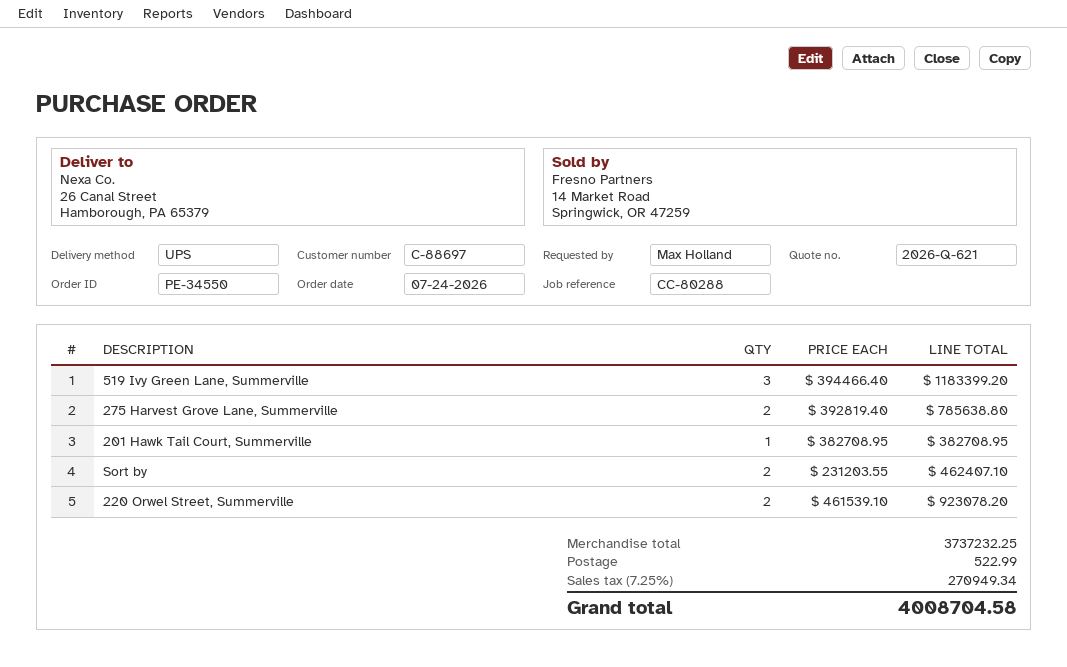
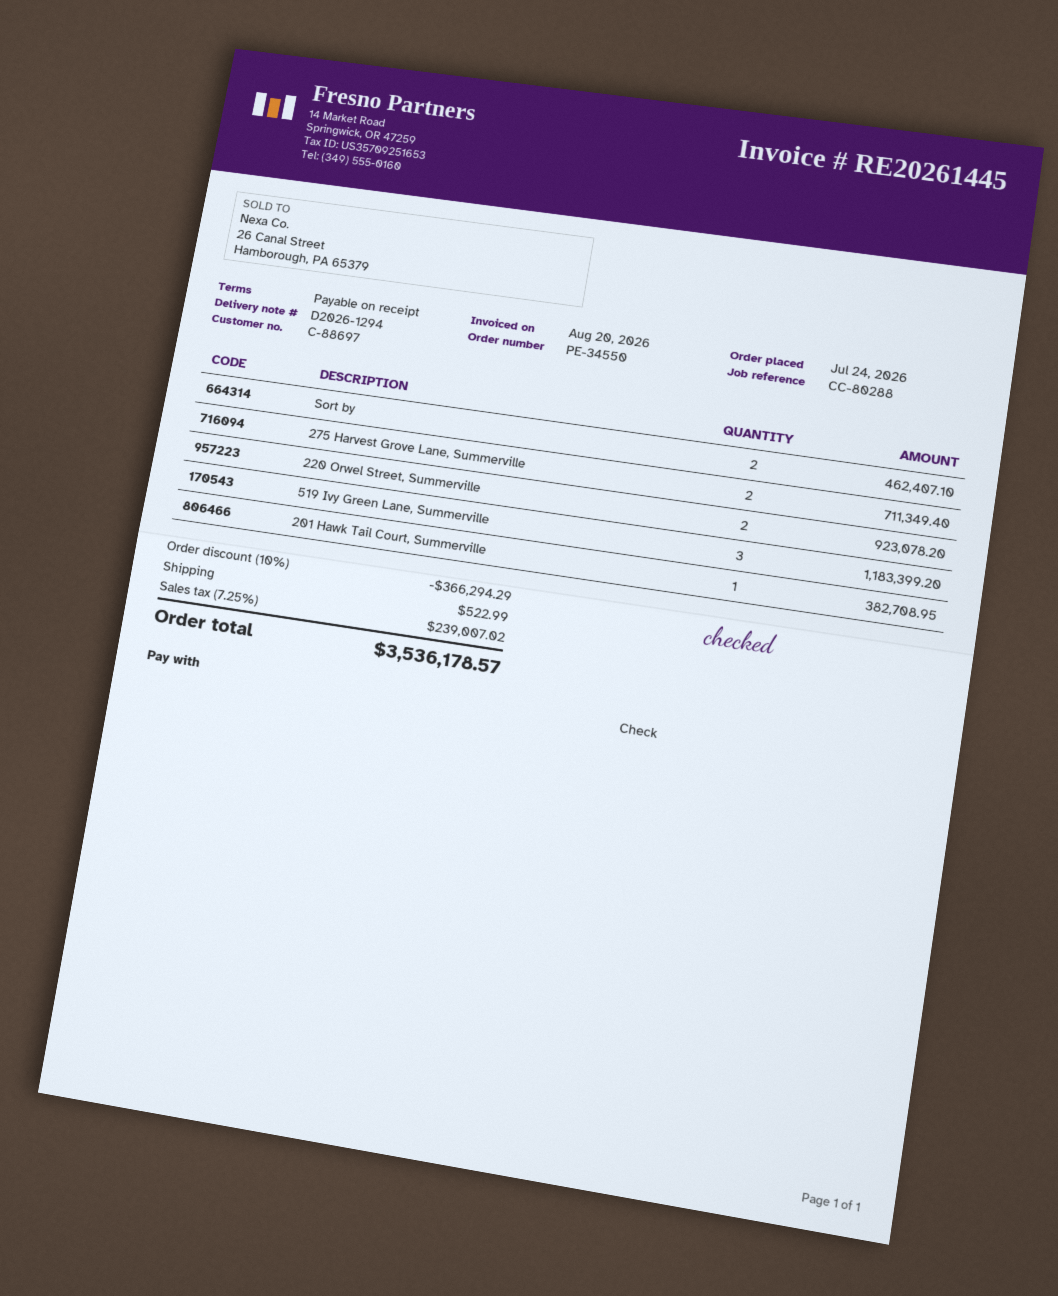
275 Harvest Grove Lane, Summerville: 2 for 785638.80 -> 2 for 711349.40
discount: none -> 10% = 366294.29
tax: 7.25% = 270949.34 -> 7.25% = 239007.02
total: 4008704.58 -> 3536178.57

